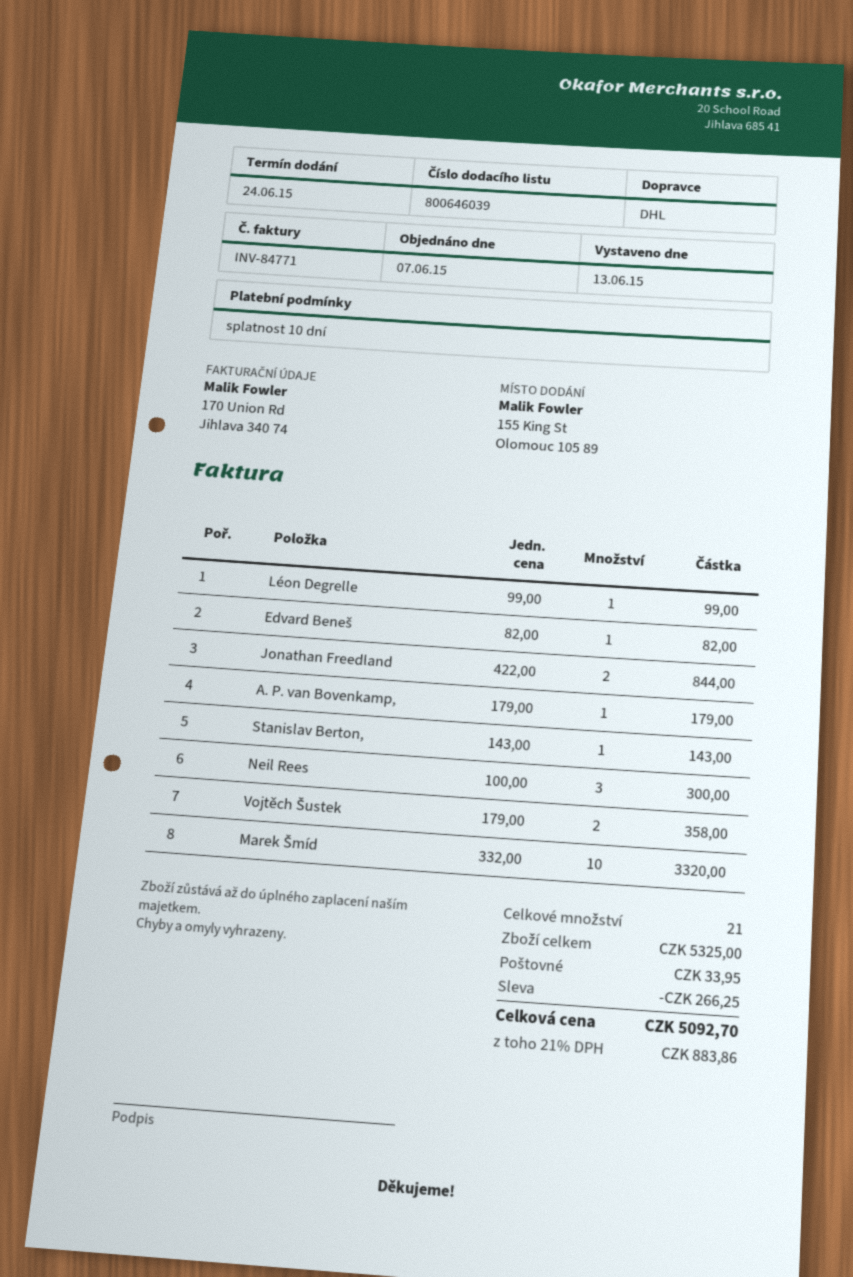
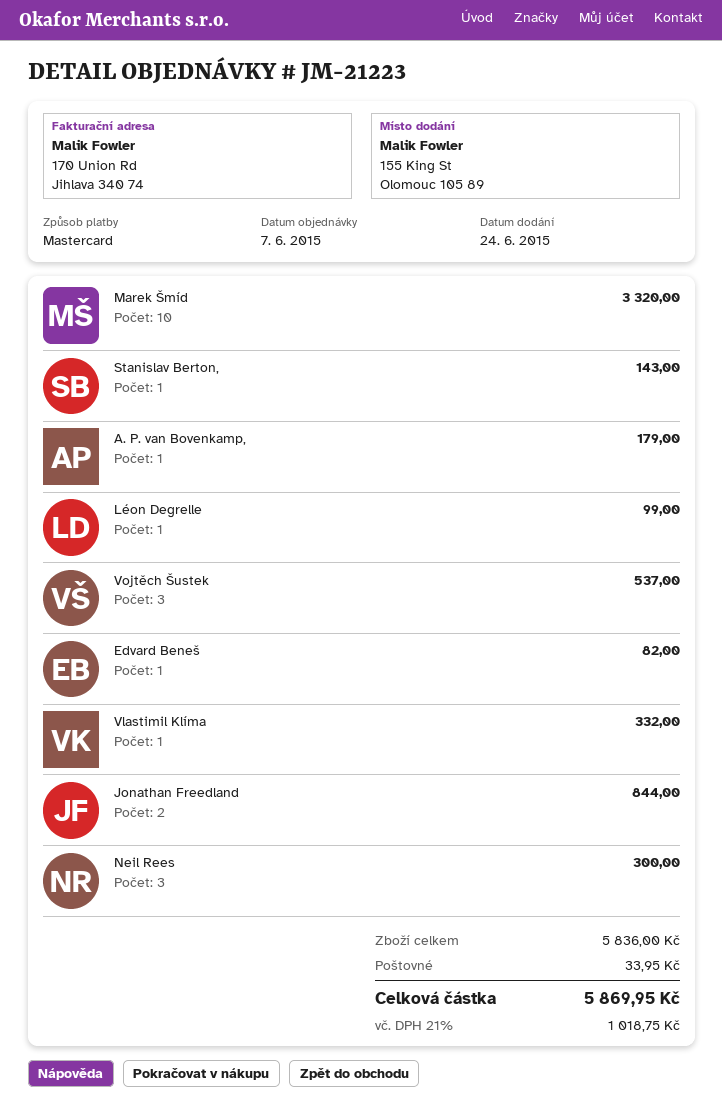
Vojtěch Šustek: 2 for 358.00 -> 3 for 537.00
Vlastimil Klíma: none -> 1 for 332.00
subtotal: 5325.00 -> 5836.00
discount: 266.25 -> none
tax: 21% = 883.86 -> 21% = 1018.75
total: 5092.70 -> 5869.95

